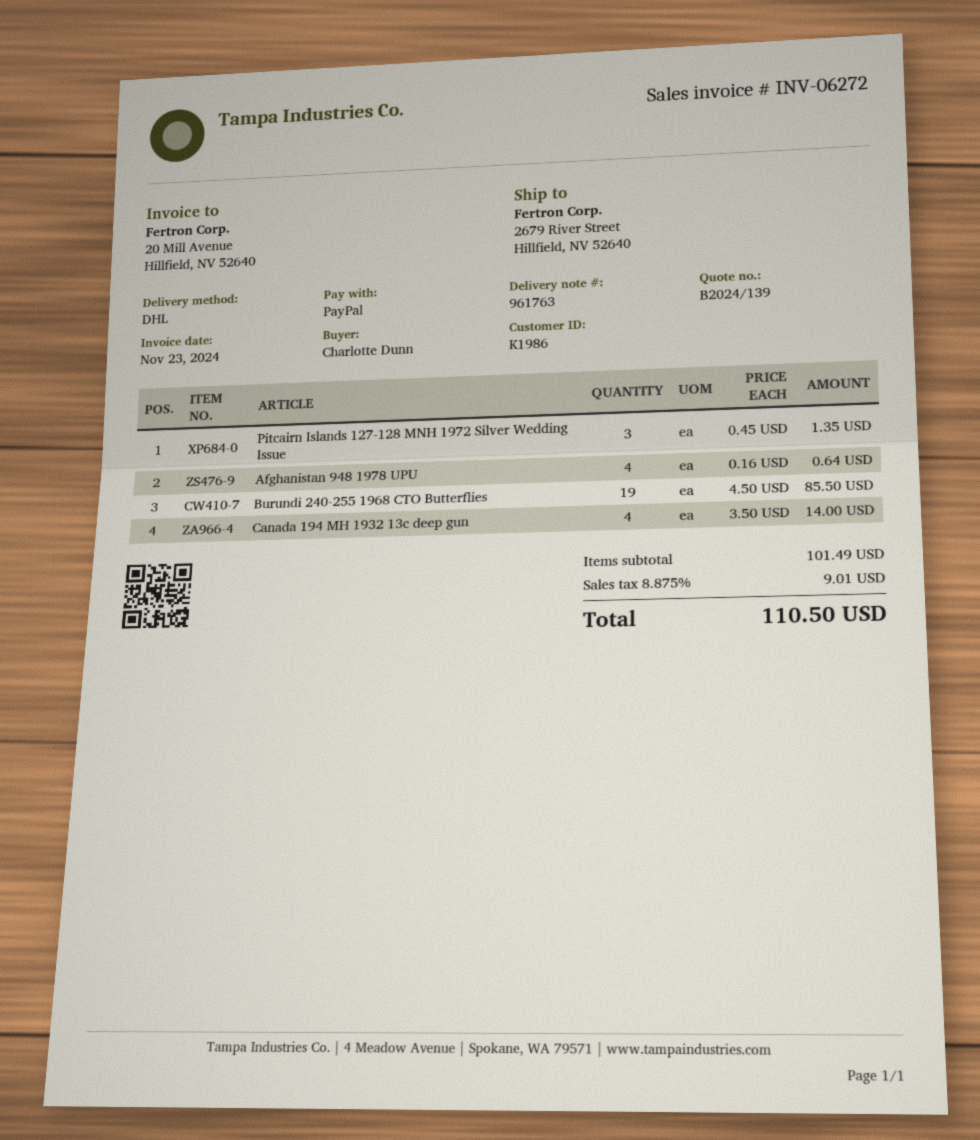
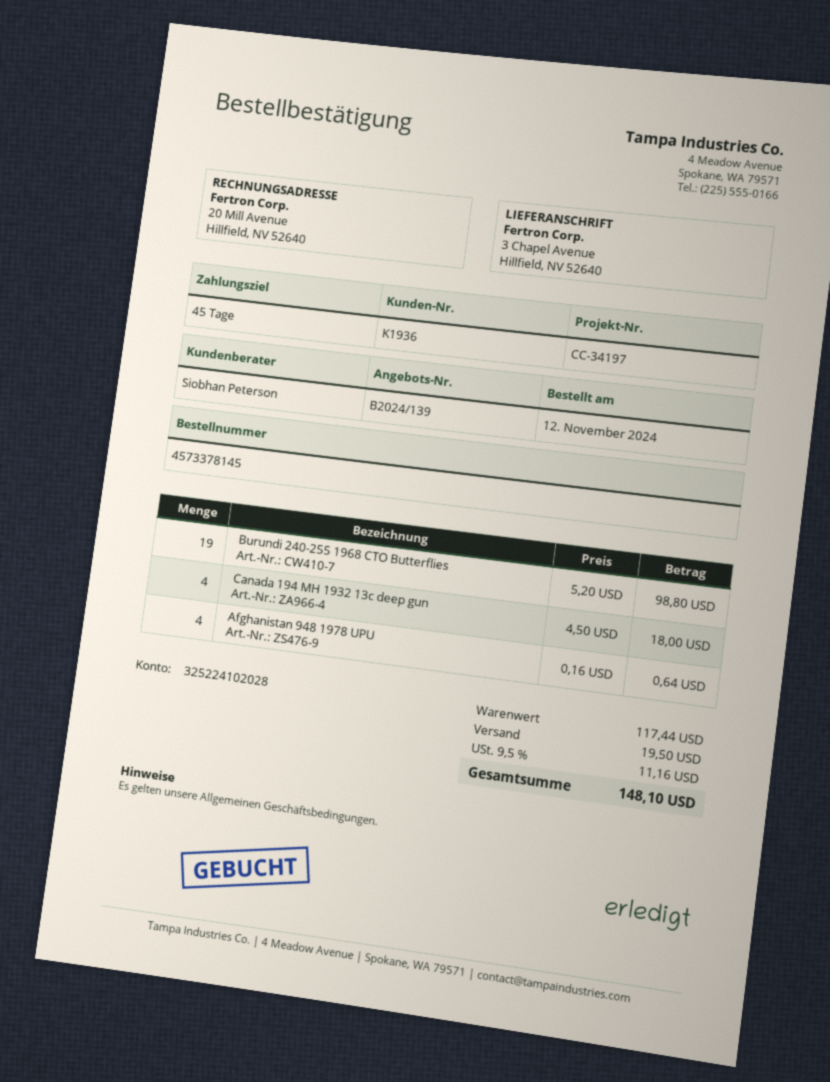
customer number: K1986 -> K1936
ship to: 2679 River Street, Hillfield, NV 52640 -> 3 Chapel Avenue, Hillfield, NV 52640
Pitcairn Islands 127-128 MNH 1972 Silver Wedding Issue: 3 x 0.45 = 1.35 -> none
Burundi 240-255 1968 CTO Butterflies: 19 x 4.50 = 85.50 -> 19 x 5.20 = 98.80
Canada 194 MH 1932 13c deep gun: 4 x 3.50 = 14.00 -> 4 x 4.50 = 18.00
subtotal: 101.49 -> 117.44
shipping: none -> 19.50
tax: 8.875% = 9.01 -> 9.5% = 11.16
total: 110.50 -> 148.10

